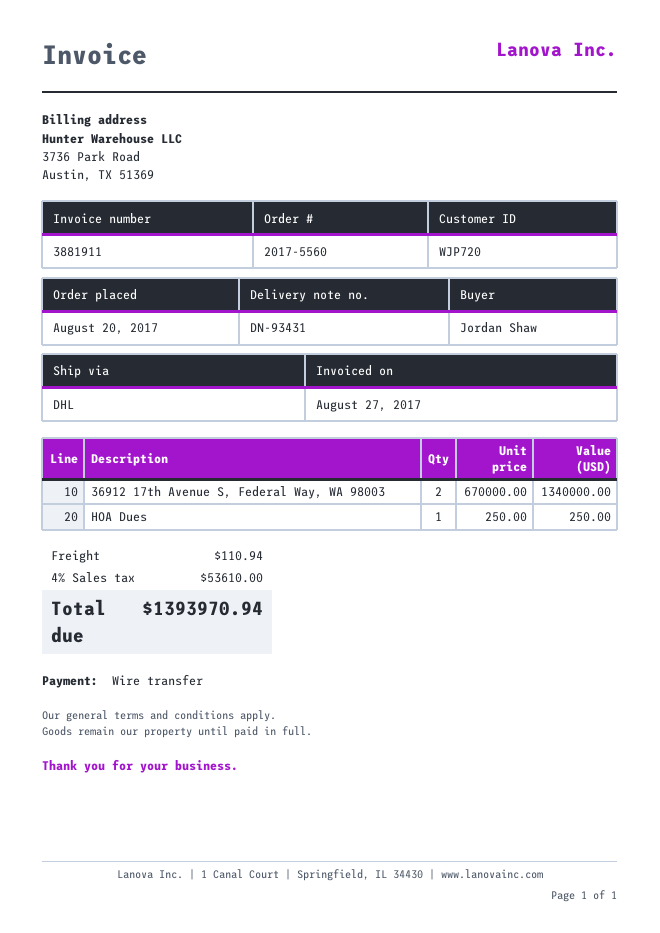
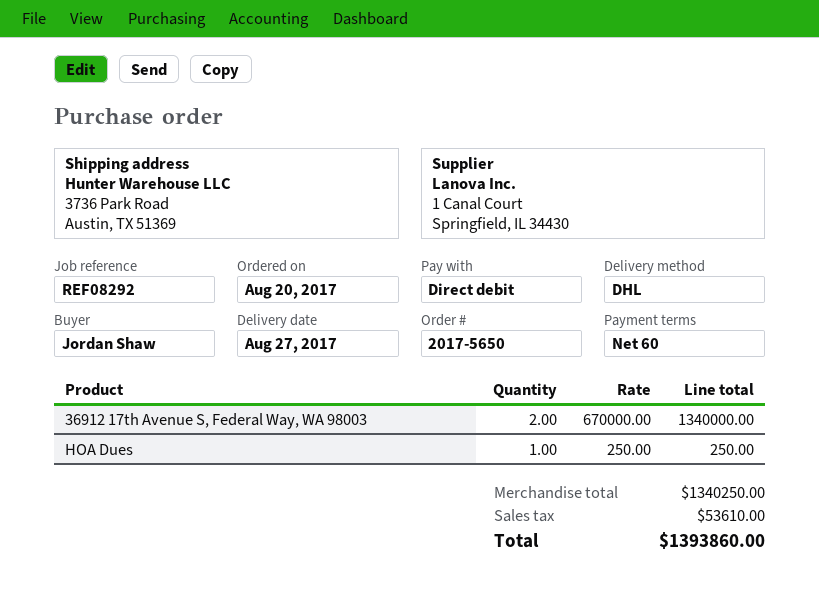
order number: 2017-5560 -> 2017-5650
payment method: bank transfer -> direct debit
shipping: 110.94 -> none
total: 1393970.94 -> 1393860.00

